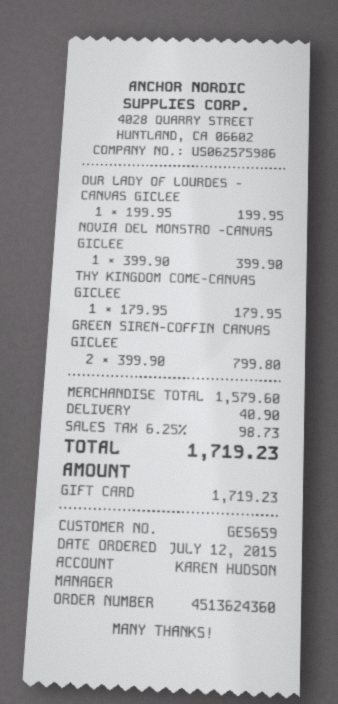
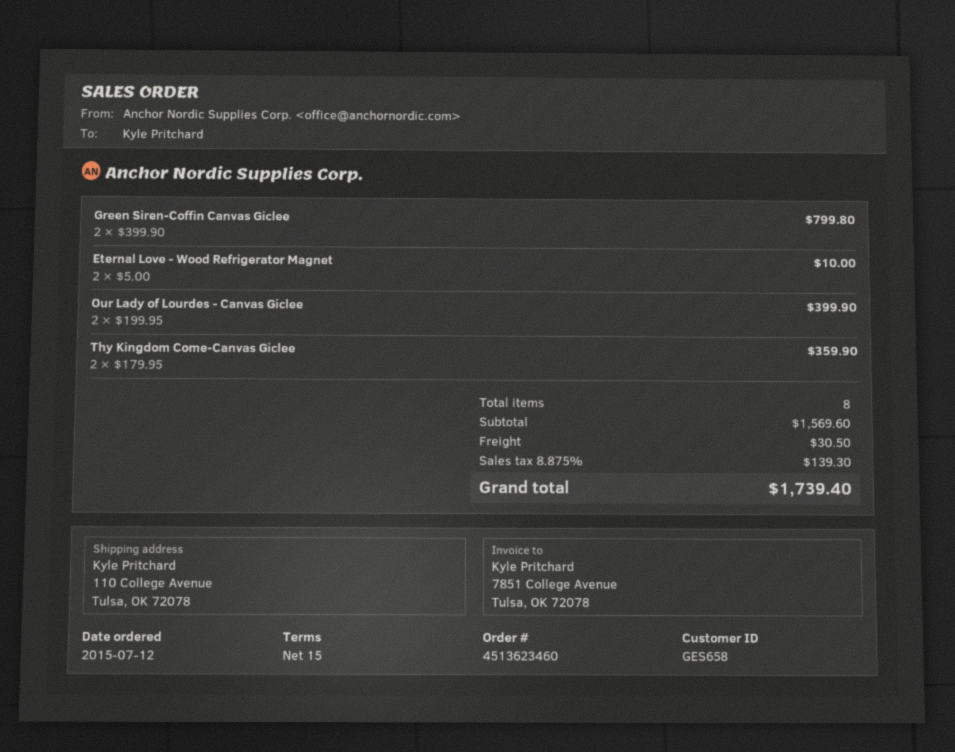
order number: 4513624360 -> 4513623460
customer number: GES659 -> GES658
OUR LADY OF LOURDES - CANVAS GICLEE: 1 x 199.95 = 199.95 -> 2 x 199.95 = 399.90
NOVIA DEL MONSTRO -CANVAS GICLEE: 1 x 399.90 = 399.90 -> none
THY KINGDOM COME-CANVAS GICLEE: 1 x 179.95 = 179.95 -> 2 x 179.95 = 359.90
Eternal Love - Wood Refrigerator Magnet: none -> 2 x 5.00 = 10.00
subtotal: 1579.60 -> 1569.60
shipping: 40.90 -> 30.50
tax: 6.25% = 98.73 -> 8.875% = 139.30
total: 1719.23 -> 1739.40

